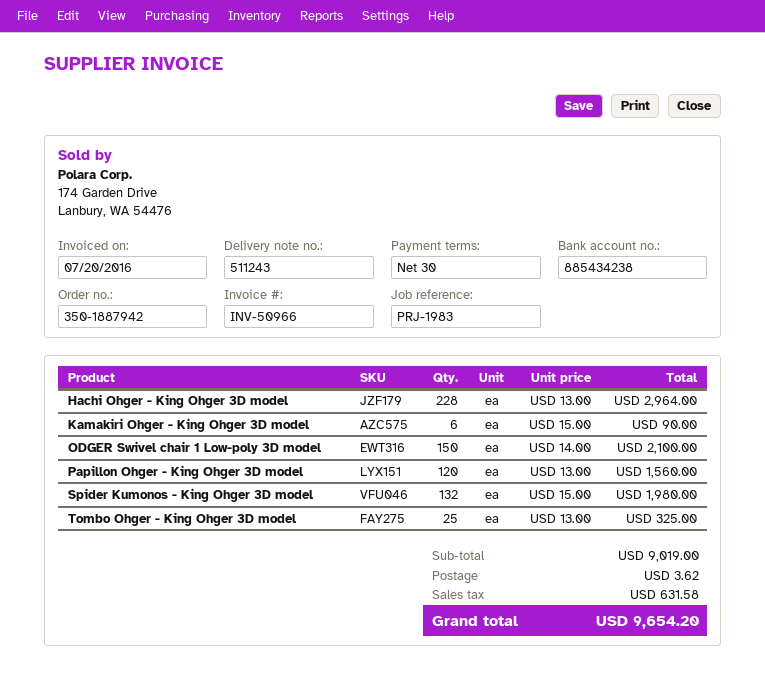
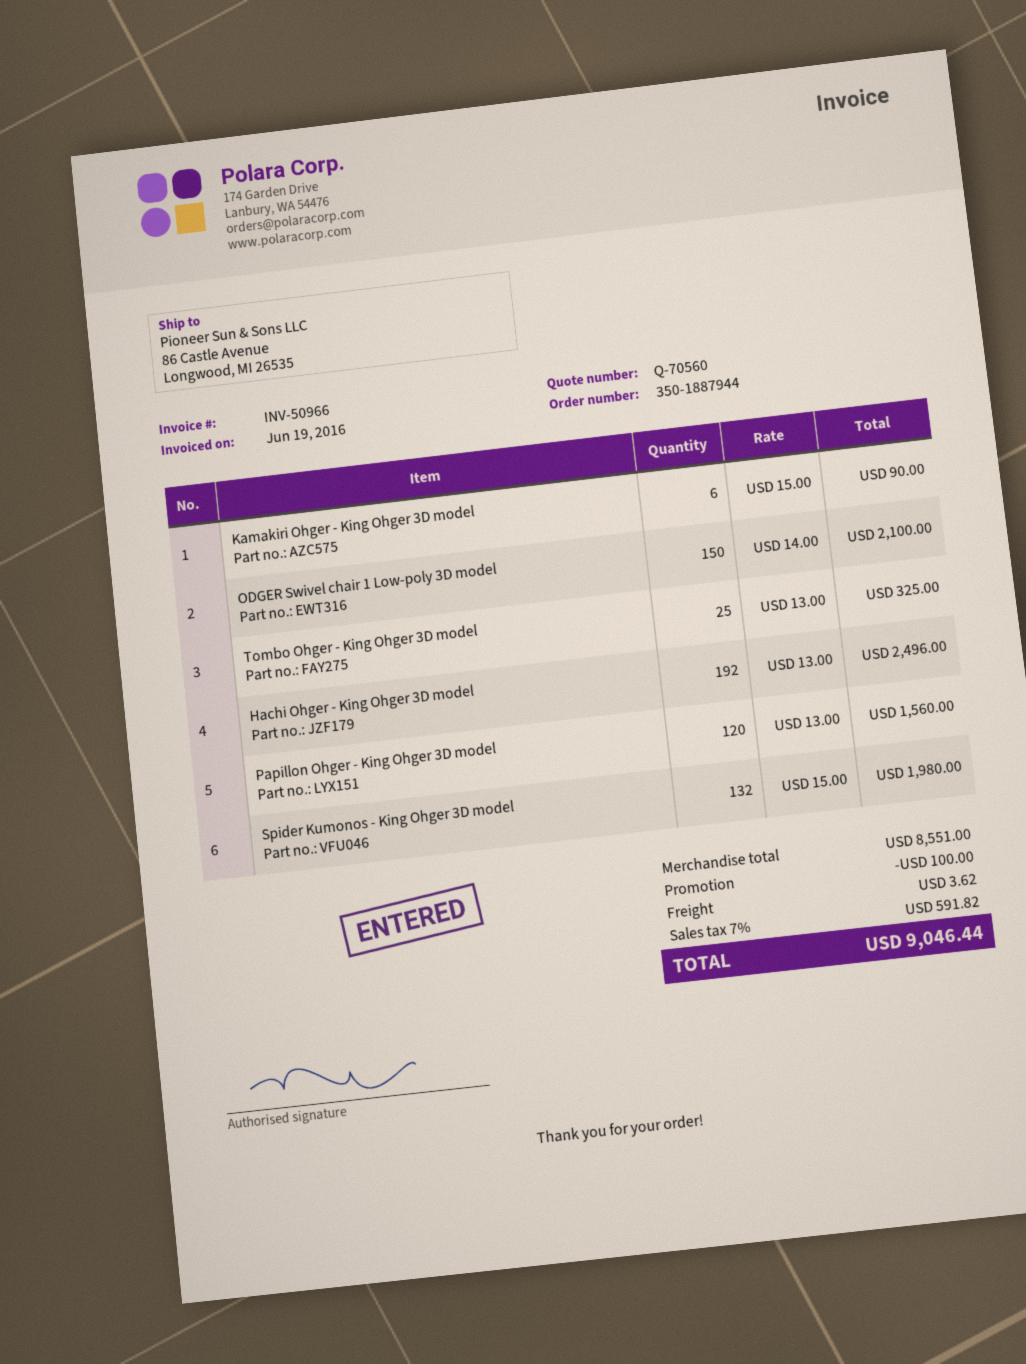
order number: 350-1887942 -> 350-1887944
invoice date: 2016-07-20 -> 2016-06-19
Hachi Ohger - King Ohger 3D model: 228 x 13.00 = 2964.00 -> 192 x 13.00 = 2496.00
subtotal: 9019.00 -> 8551.00
discount: none -> 100.00
tax: 631.58 -> 591.82
total: 9654.20 -> 9046.44

